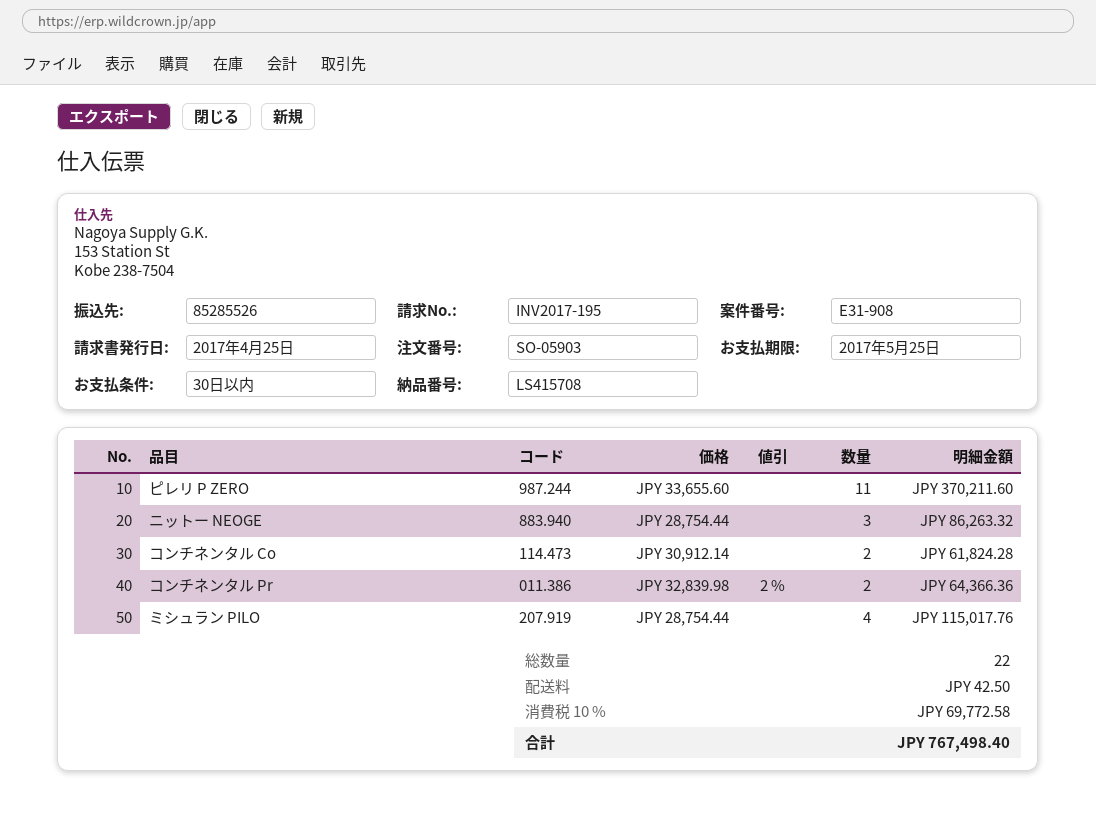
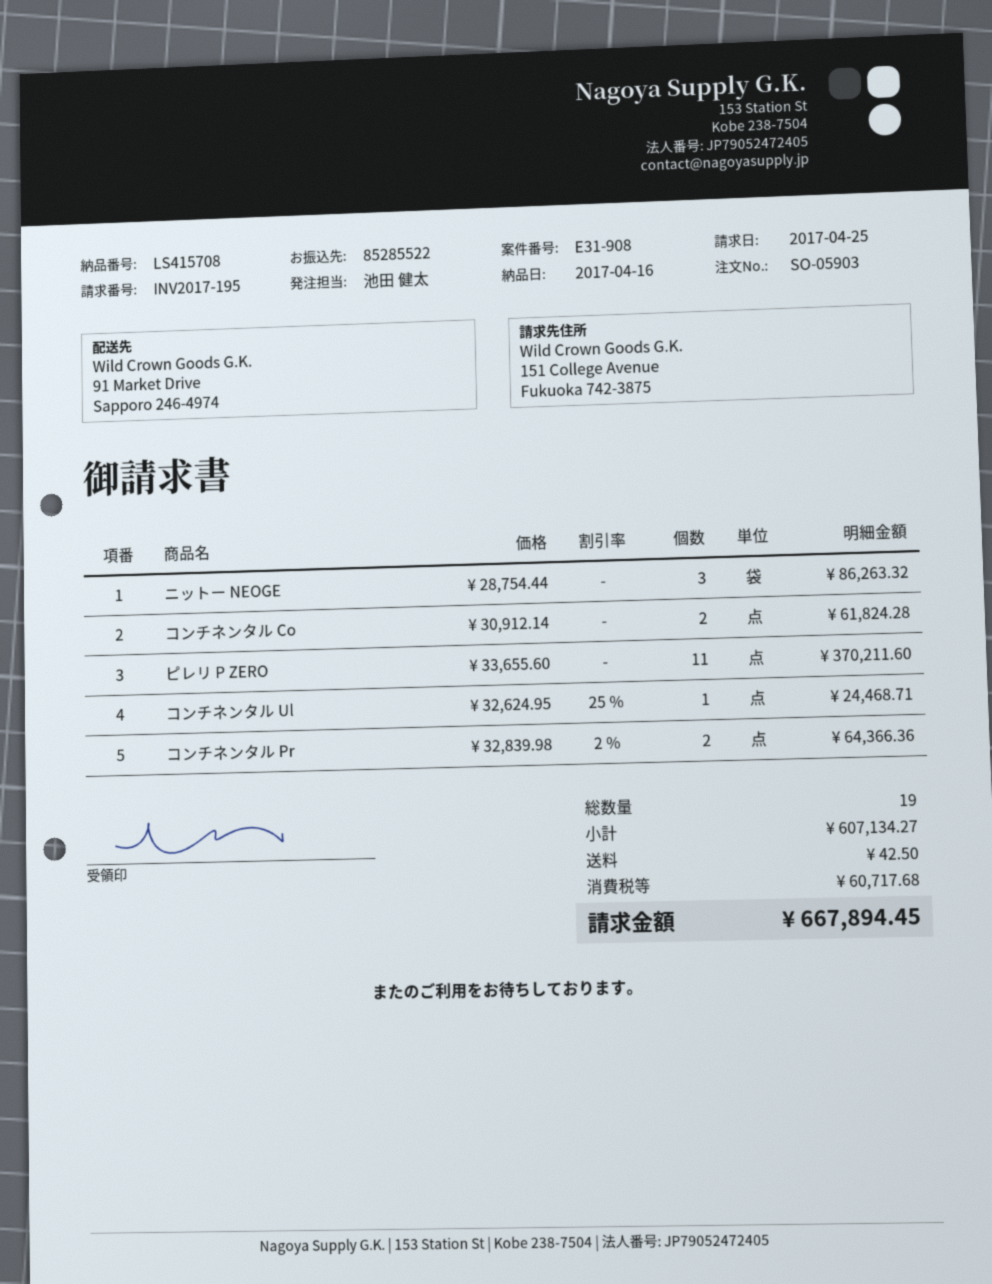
bank account: 85285526 -> 85285522
ミシュラン PILO: 4 x 28754.44 = 115017.76 -> none
コンチネンタル Ul: none -> 1 x 32624.95 - 25% = 24468.71
total quantity: 22 -> 19
tax: 69772.58 -> 60717.68
total: 767498.40 -> 667894.45

